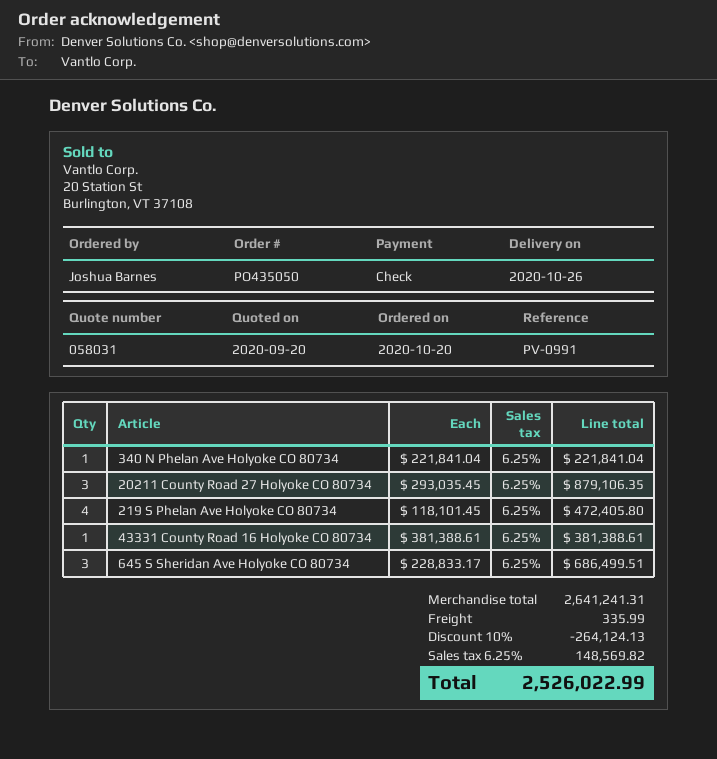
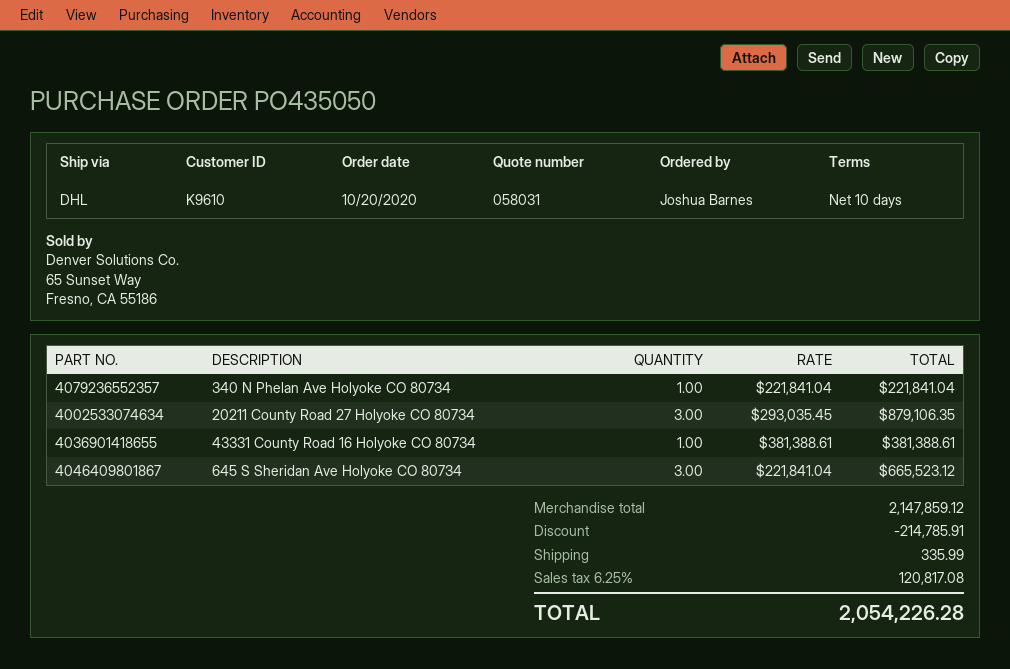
219 S Phelan Ave Holyoke CO 80734: 4 x 118101.45 = 472405.80 -> none
645 S Sheridan Ave Holyoke CO 80734: 3 x 228833.17 = 686499.51 -> 3 x 221841.04 = 665523.12
subtotal: 2641241.31 -> 2147859.12
discount: 264124.13 -> 214785.91
tax: 6.25% = 148569.82 -> 6.25% = 120817.08
total: 2526022.99 -> 2054226.28

